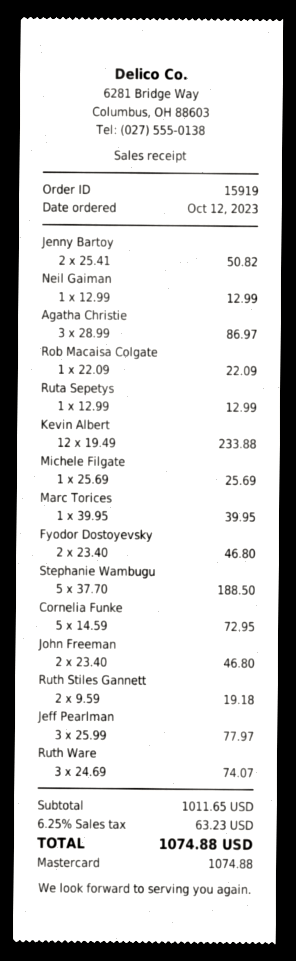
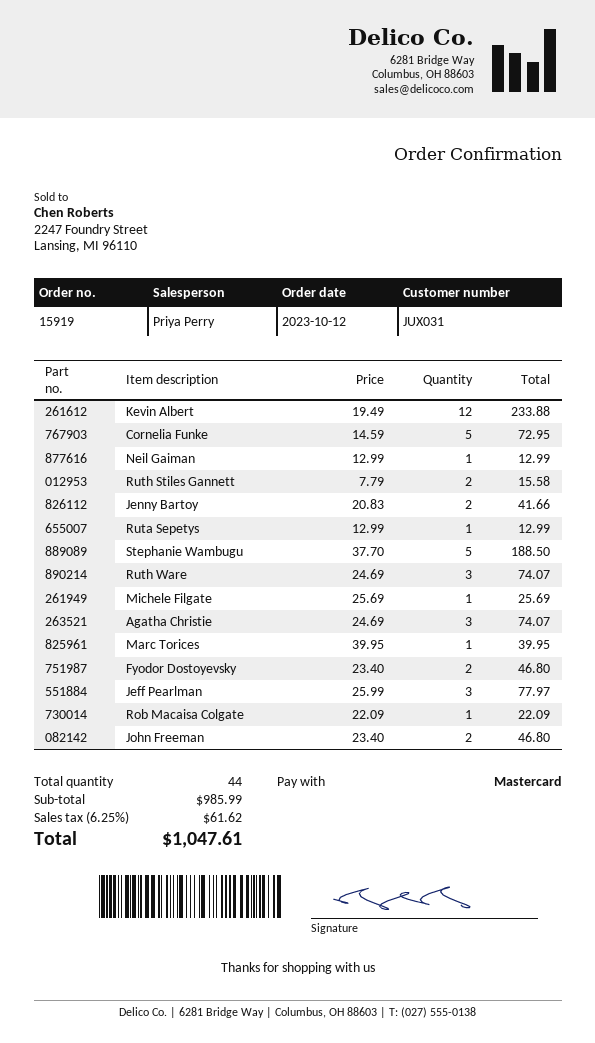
Jenny Bartoy: 2 x 25.41 = 50.82 -> 2 x 20.83 = 41.66
Agatha Christie: 3 x 28.99 = 86.97 -> 3 x 24.69 = 74.07
Ruth Stiles Gannett: 2 x 9.59 = 19.18 -> 2 x 7.79 = 15.58
subtotal: 1011.65 -> 985.99
tax: 6.25% = 63.23 -> 6.25% = 61.62
total: 1074.88 -> 1047.61

